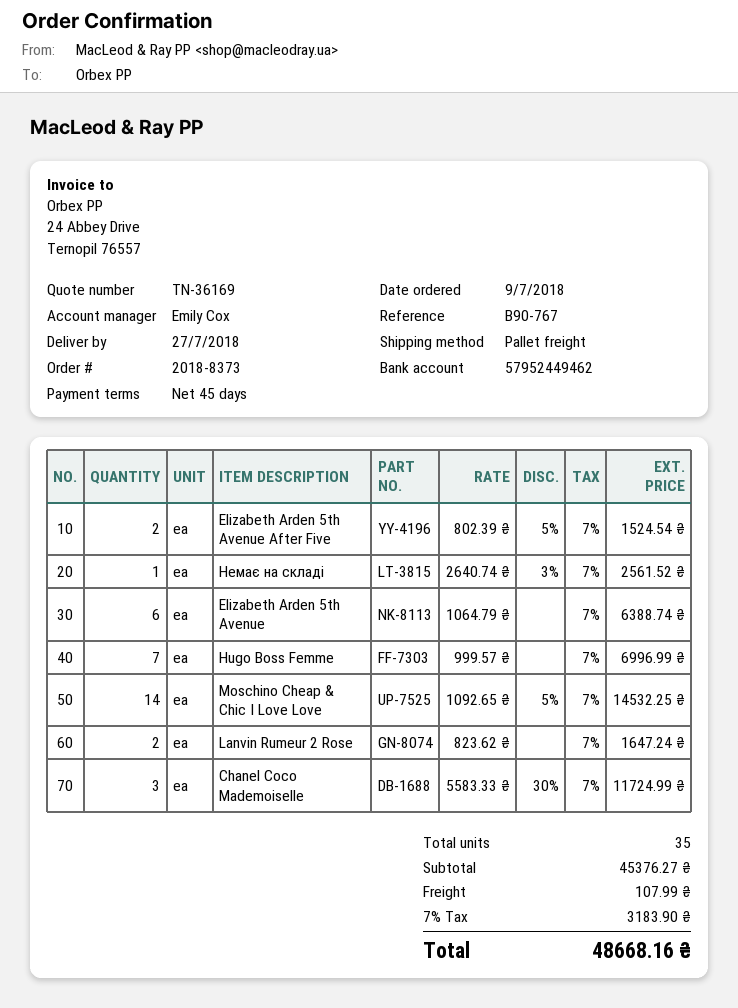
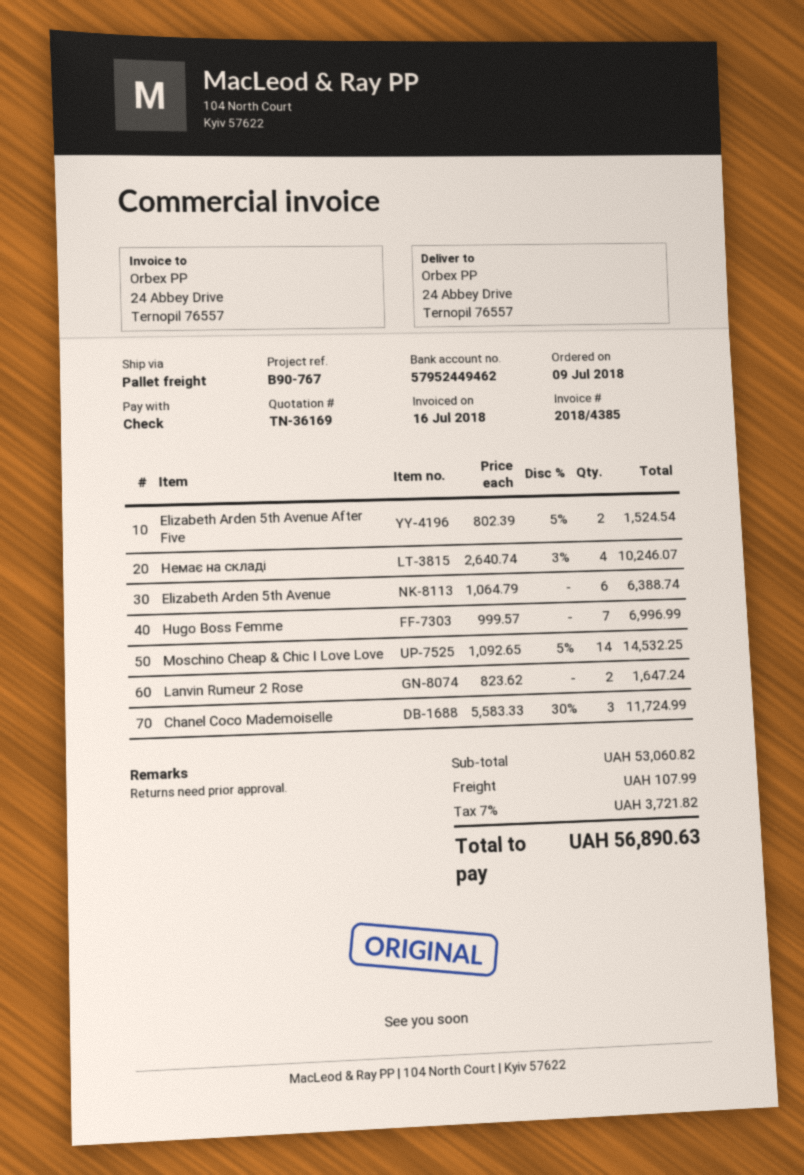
Немає на складі: 1 x 2640.74 - 3% = 2561.52 -> 4 x 2640.74 - 3% = 10246.07
subtotal: 45376.27 -> 53060.82
tax: 7% = 3183.90 -> 7% = 3721.82
total: 48668.16 -> 56890.63

